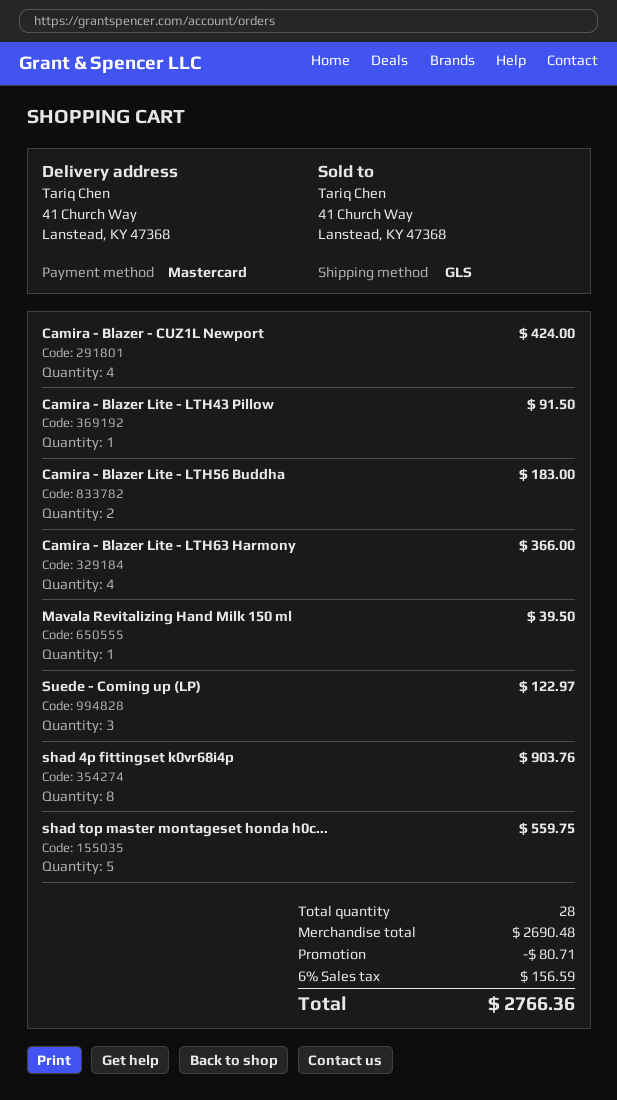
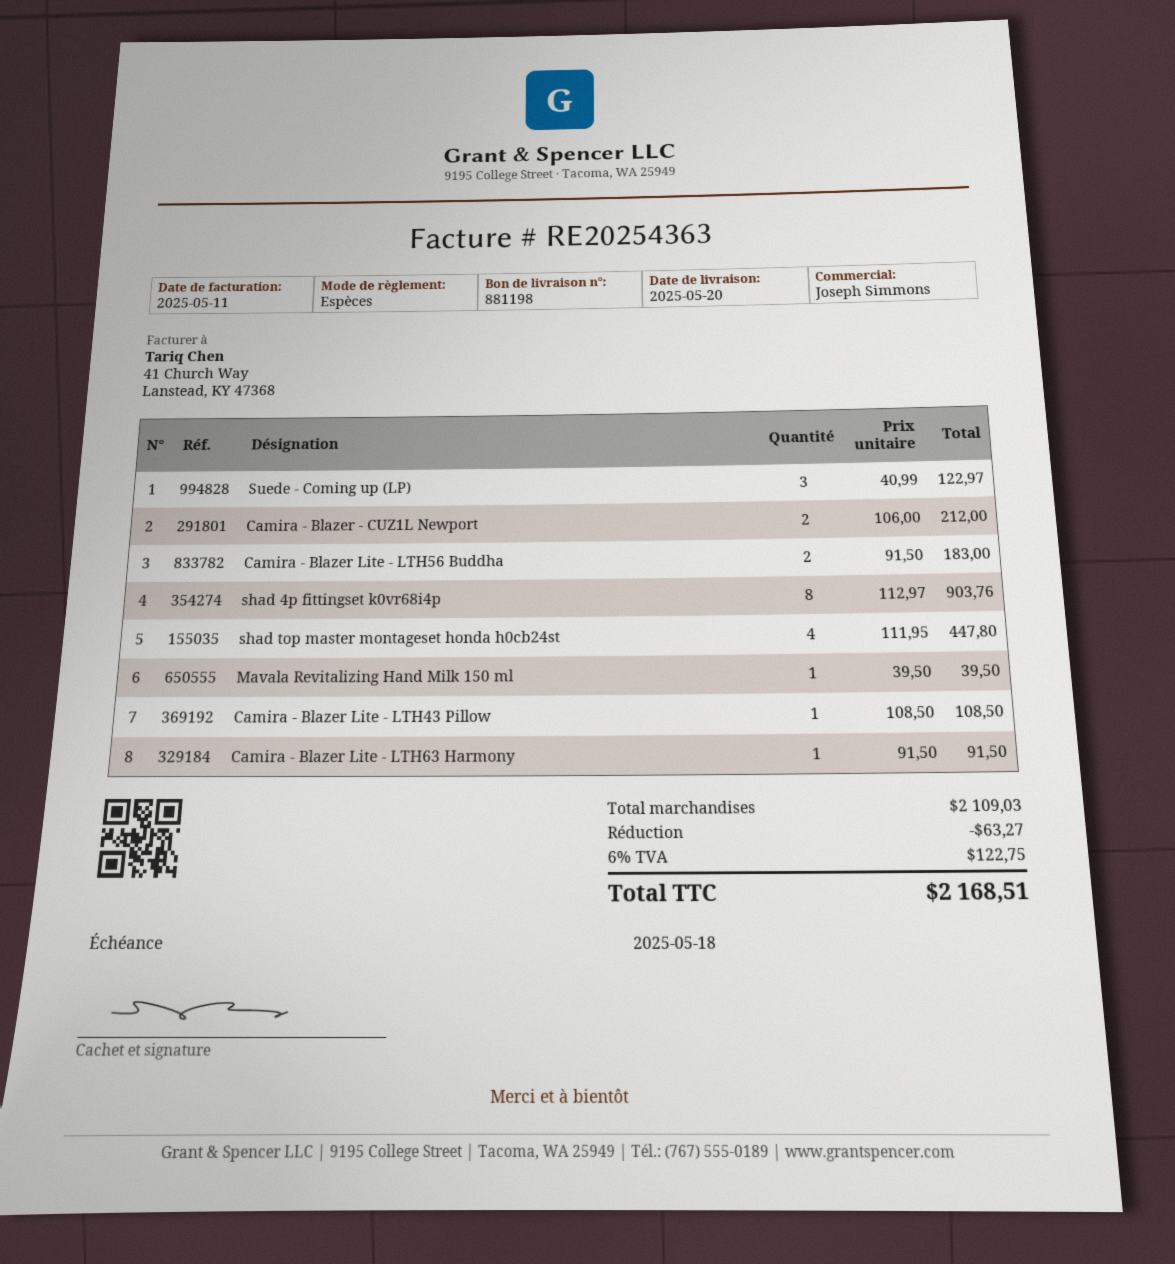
payment method: Mastercard -> cash
Camira - Blazer - CUZ1L Newport: 4 for 424.00 -> 2 for 212.00
Camira - Blazer Lite - LTH43 Pillow: 1 for 91.50 -> 1 for 108.50
Camira - Blazer Lite - LTH63 Harmony: 4 for 366.00 -> 1 for 91.50
shad top master montageset honda h0c...: 5 for 559.75 -> 4 for 447.80
subtotal: 2690.48 -> 2109.03
discount: 80.71 -> 63.27
tax: 6% = 156.59 -> 6% = 122.75
total: 2766.36 -> 2168.51

